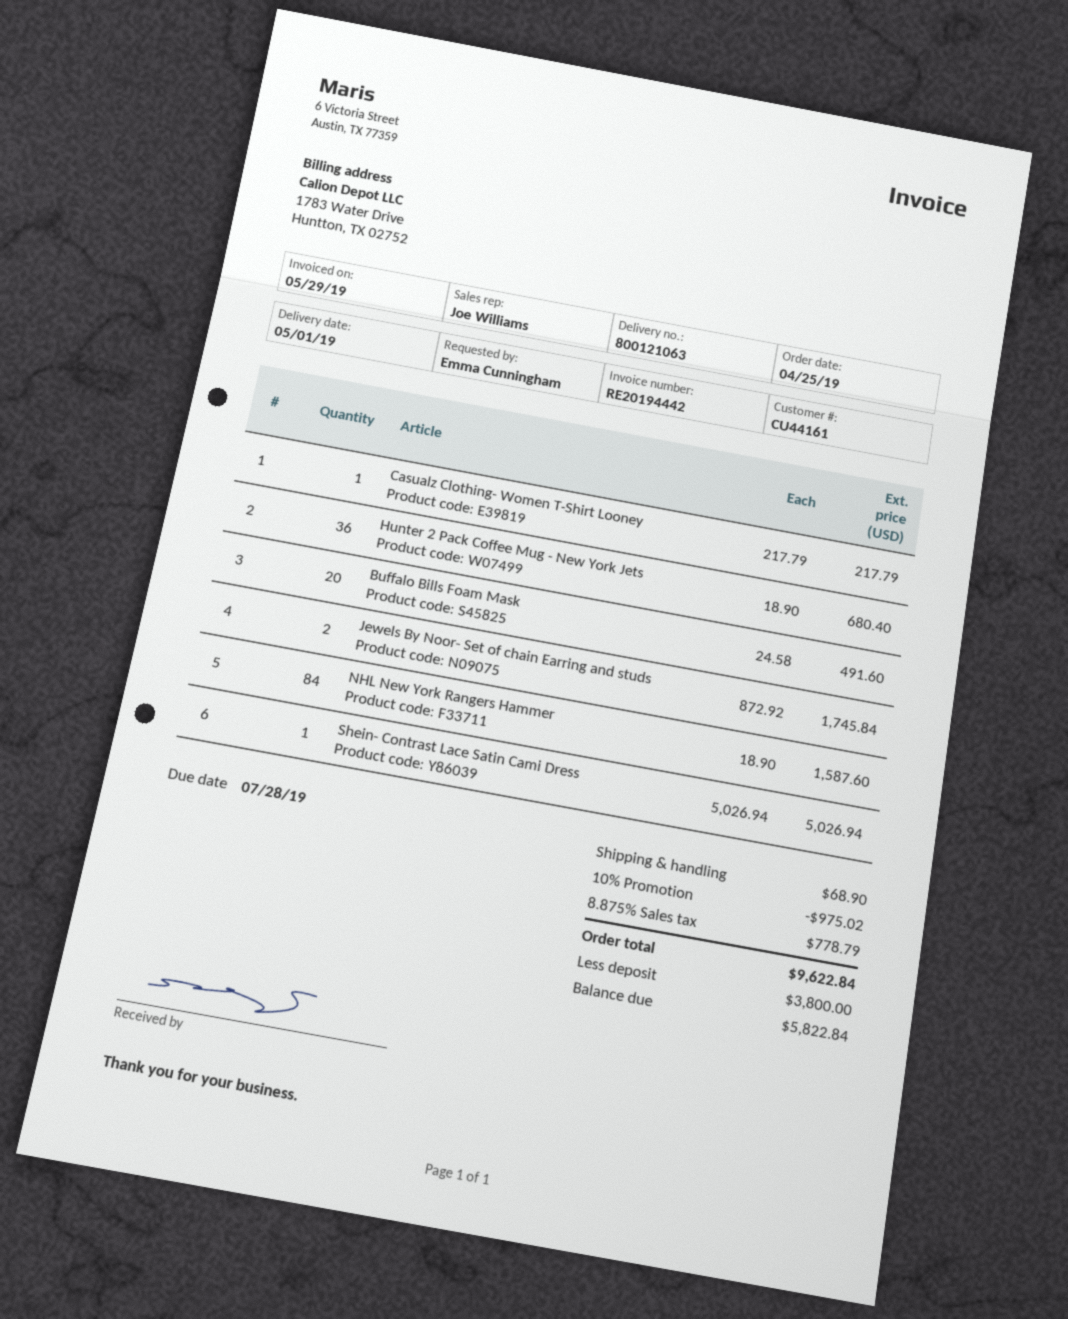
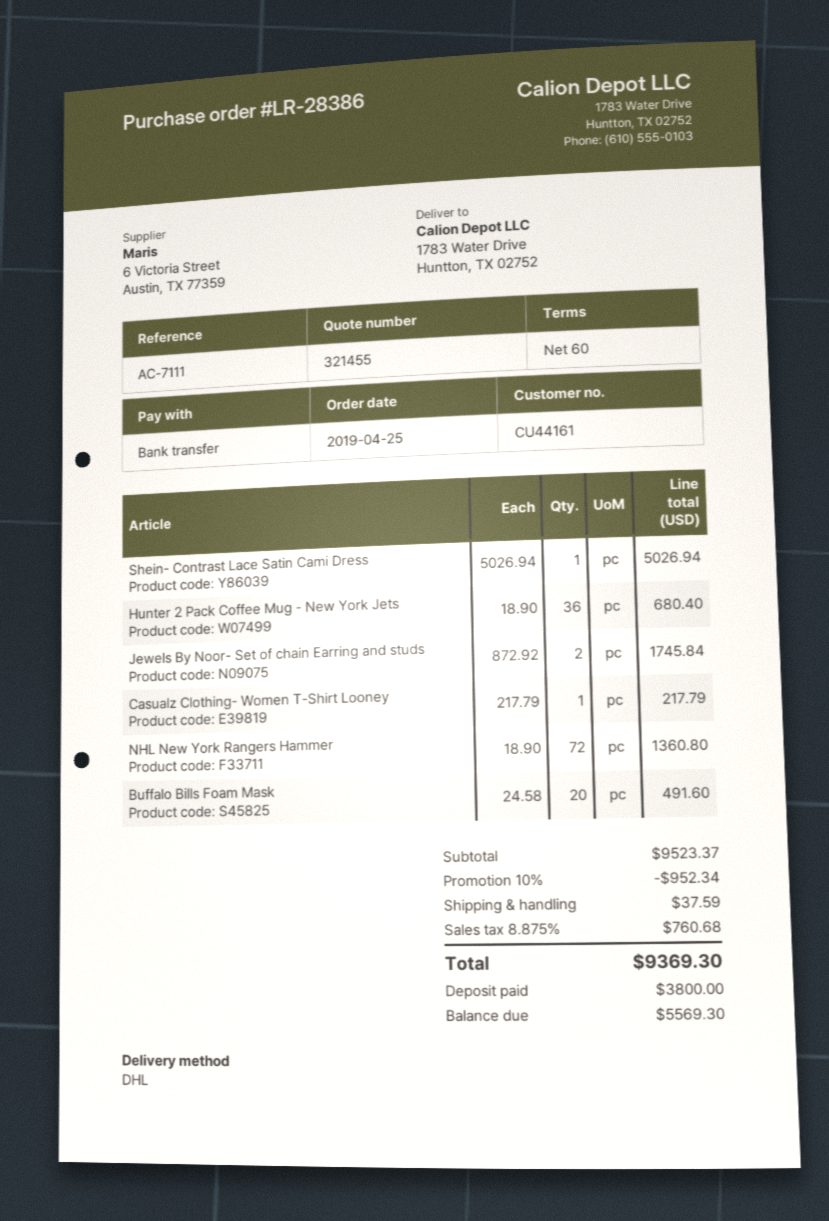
NHL New York Rangers Hammer: 84 x 18.90 = 1587.60 -> 72 x 18.90 = 1360.80
discount: 10% = 975.02 -> 10% = 952.34
shipping: 68.90 -> 37.59
tax: 8.875% = 778.79 -> 8.875% = 760.68
total: 9622.84 -> 9369.30
balance: 5822.84 -> 5569.30

